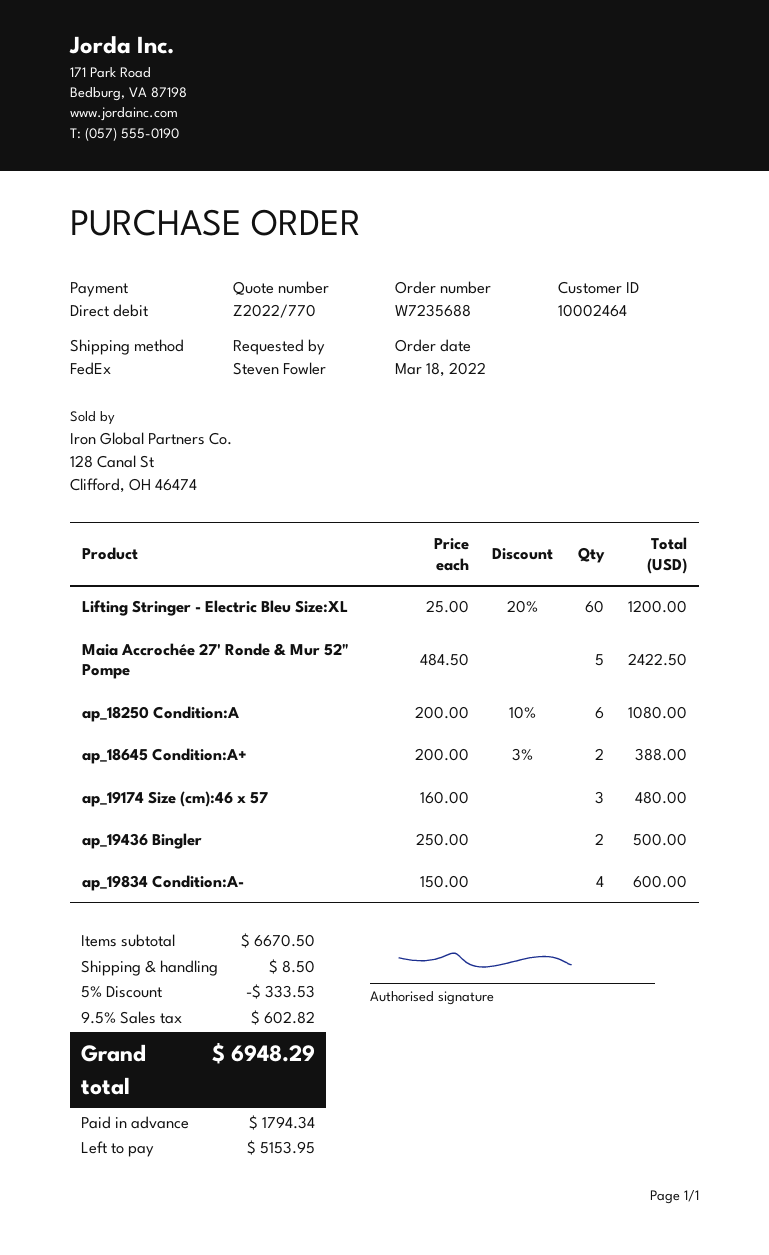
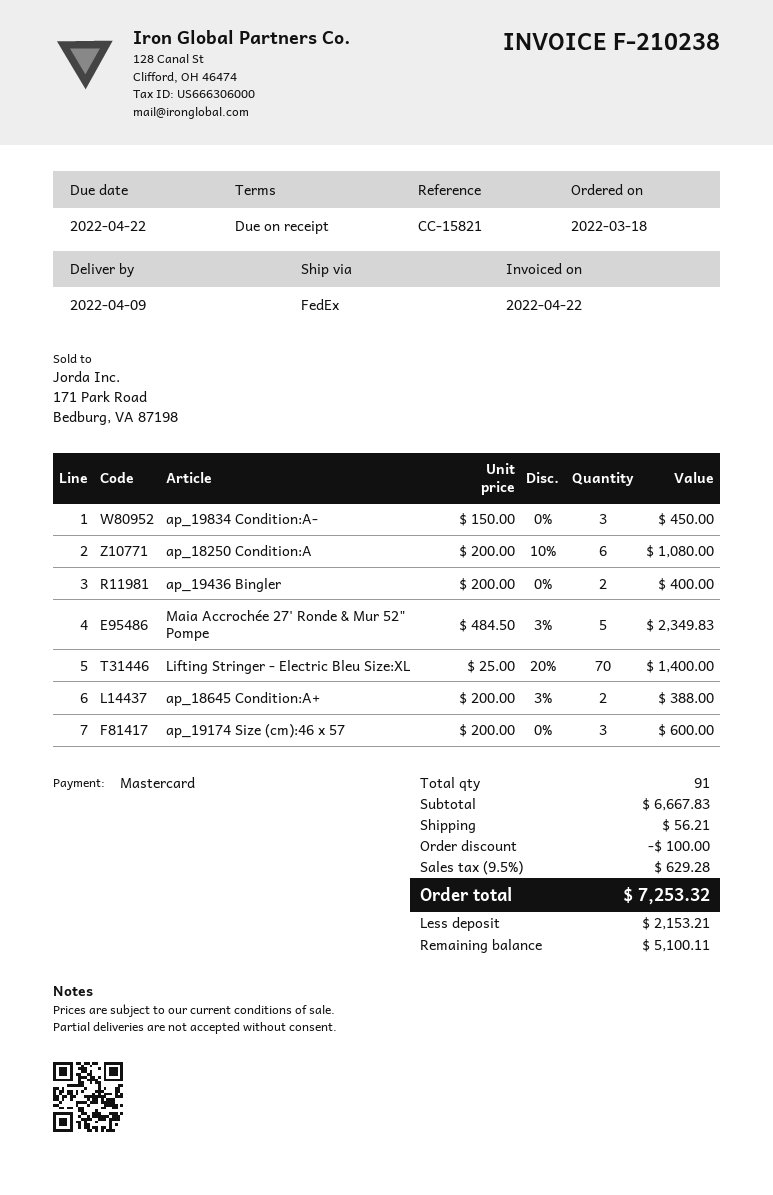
payment method: direct debit -> Mastercard
Lifting Stringer - Electric Bleu Size:XL: 60 x 25.00 - 20% = 1200.00 -> 70 x 25.00 - 20% = 1400.00
Maia Accrochée 27' Ronde & Mur 52" Pompe: 5 x 484.50 = 2422.50 -> 5 x 484.50 - 3% = 2349.83
ap_19174 Size (cm):46 x 57: 3 x 160.00 = 480.00 -> 3 x 200.00 = 600.00
ap_19436 Bingler: 2 x 250.00 = 500.00 -> 2 x 200.00 = 400.00
ap_19834 Condition:A-: 4 x 150.00 = 600.00 -> 3 x 150.00 = 450.00
subtotal: 6670.50 -> 6667.83
discount: 333.53 -> 100.00
shipping: 8.50 -> 56.21
tax: 9.5% = 602.82 -> 9.5% = 629.28
total: 6948.29 -> 7253.32
deposit: 1794.34 -> 2153.21
balance: 5153.95 -> 5100.11

